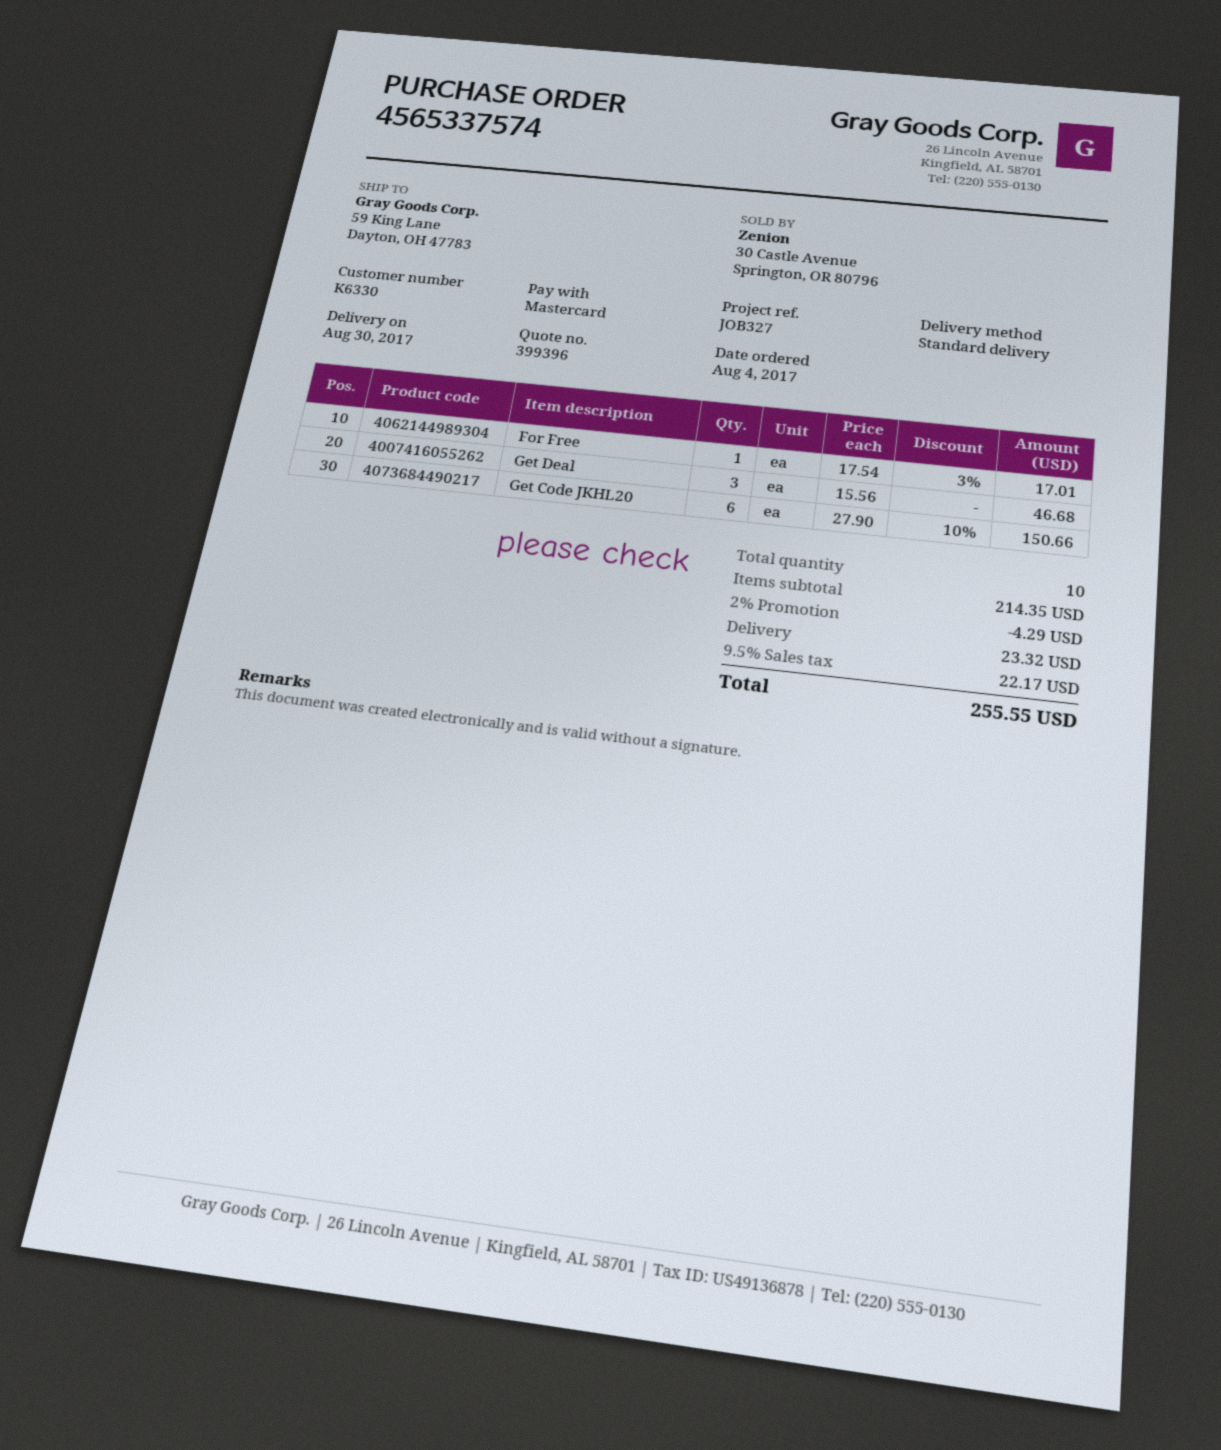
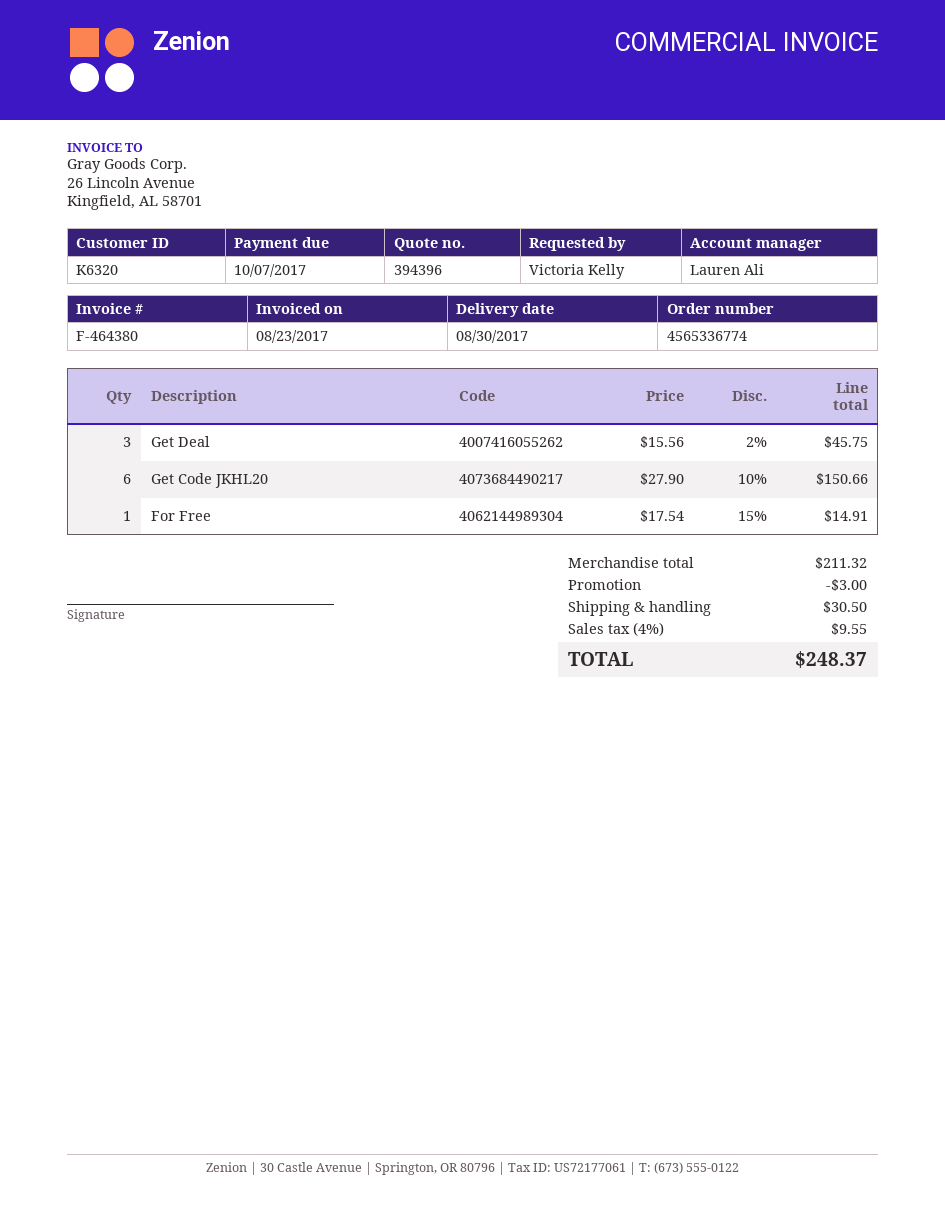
quote number: 399396 -> 394396
order number: 4565337574 -> 4565336774
customer number: K6330 -> K6320
For Free: 1 x 17.54 - 3% = 17.01 -> 1 x 17.54 - 15% = 14.91
Get Deal: 3 x 15.56 = 46.68 -> 3 x 15.56 - 2% = 45.75
subtotal: 214.35 -> 211.32
discount: 4.29 -> 3.00
shipping: 23.32 -> 30.50
tax: 9.5% = 22.17 -> 4% = 9.55
total: 255.55 -> 248.37

